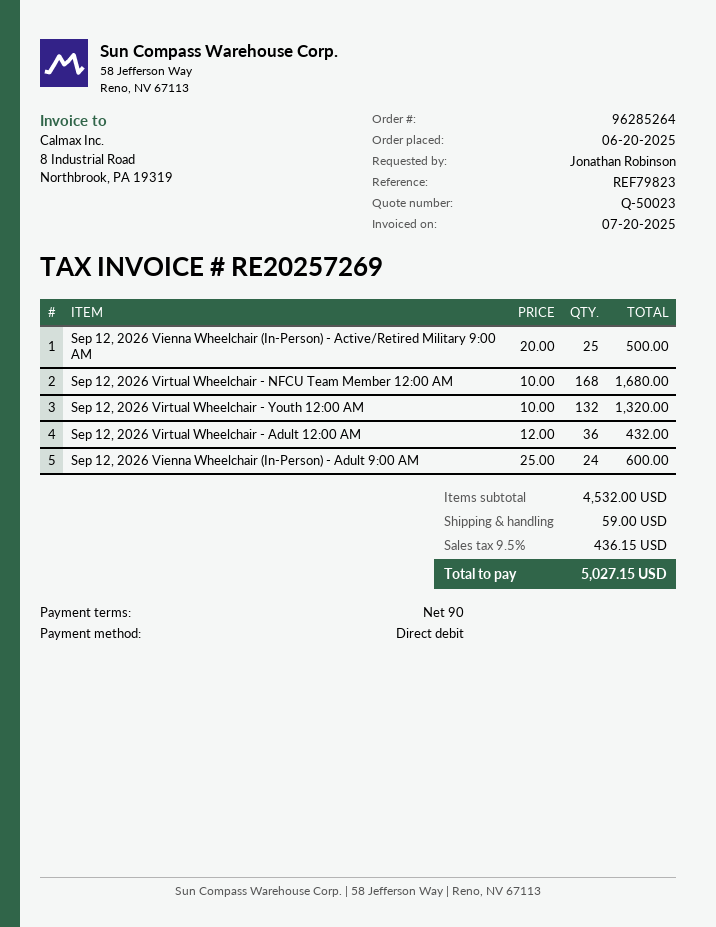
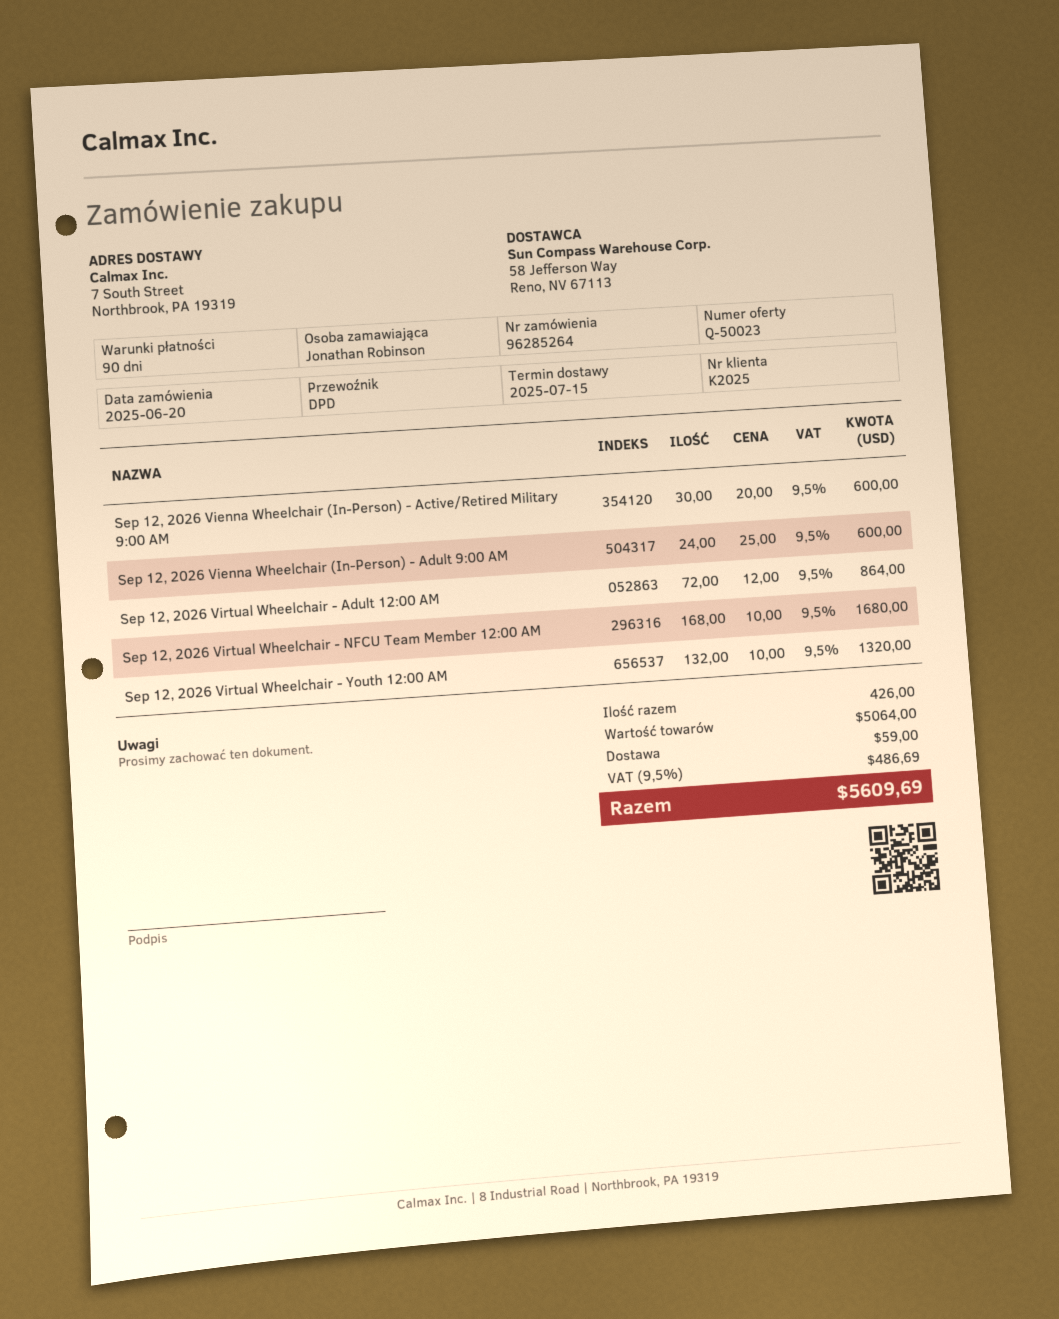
Sep 12, 2026 Vienna Wheelchair (In-Person) - Active/Retired Military 9:00 AM: 25 x 20.00 = 500.00 -> 30 x 20.00 = 600.00
Sep 12, 2026 Virtual Wheelchair - Adult 12:00 AM: 36 x 12.00 = 432.00 -> 72 x 12.00 = 864.00
subtotal: 4532.00 -> 5064.00
tax: 9.5% = 436.15 -> 9.5% = 486.69
total: 5027.15 -> 5609.69

